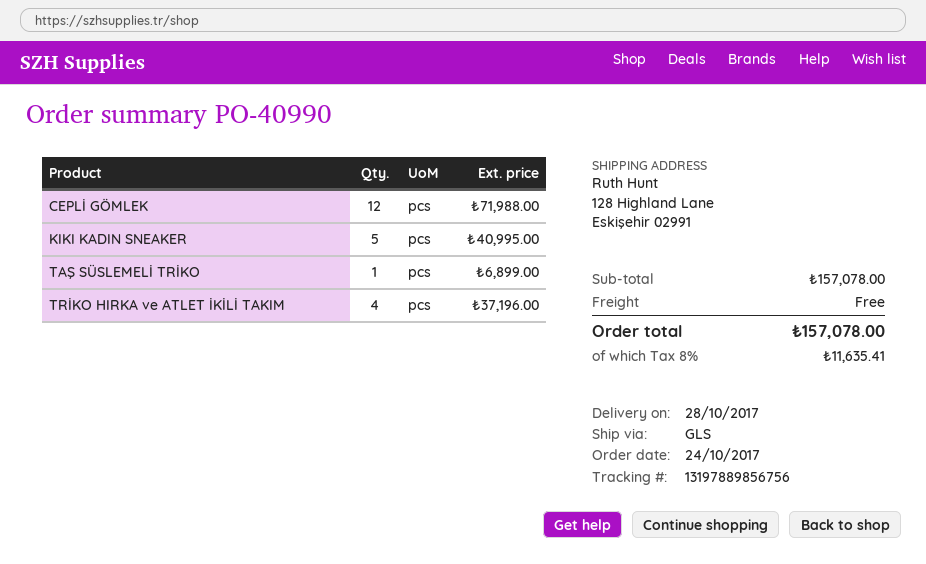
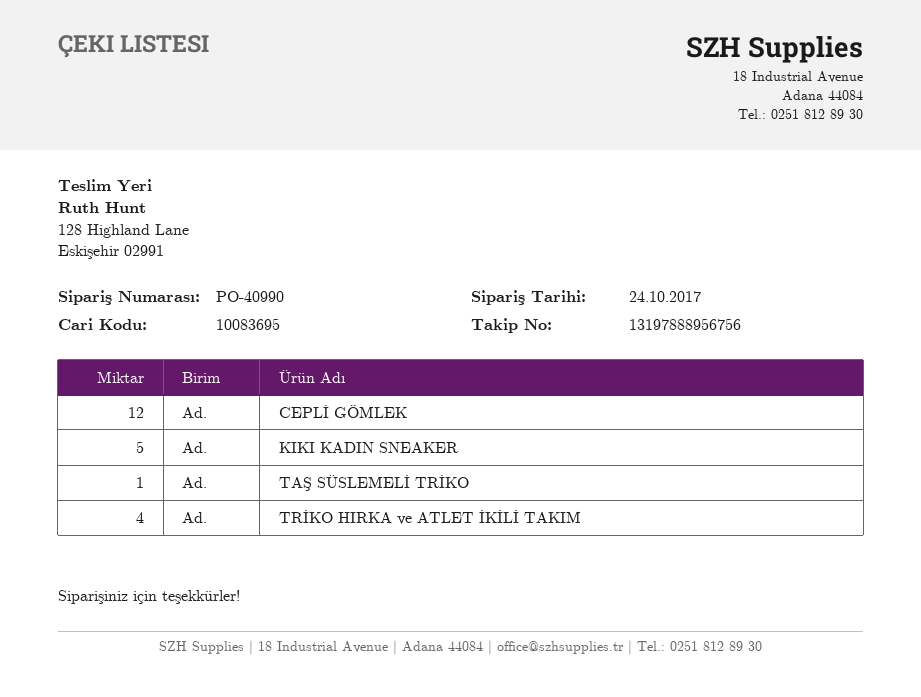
tracking number: 13197889856756 -> 13197888956756

